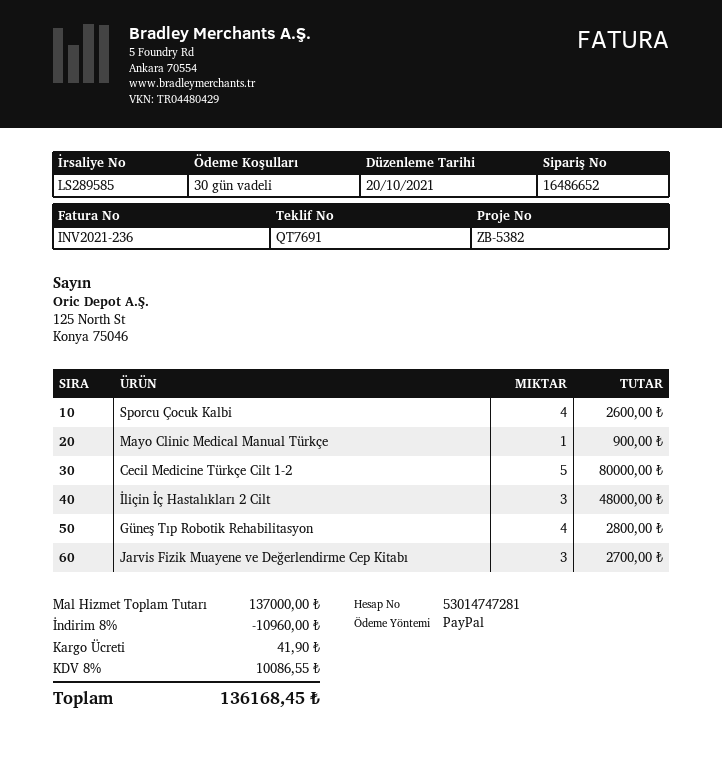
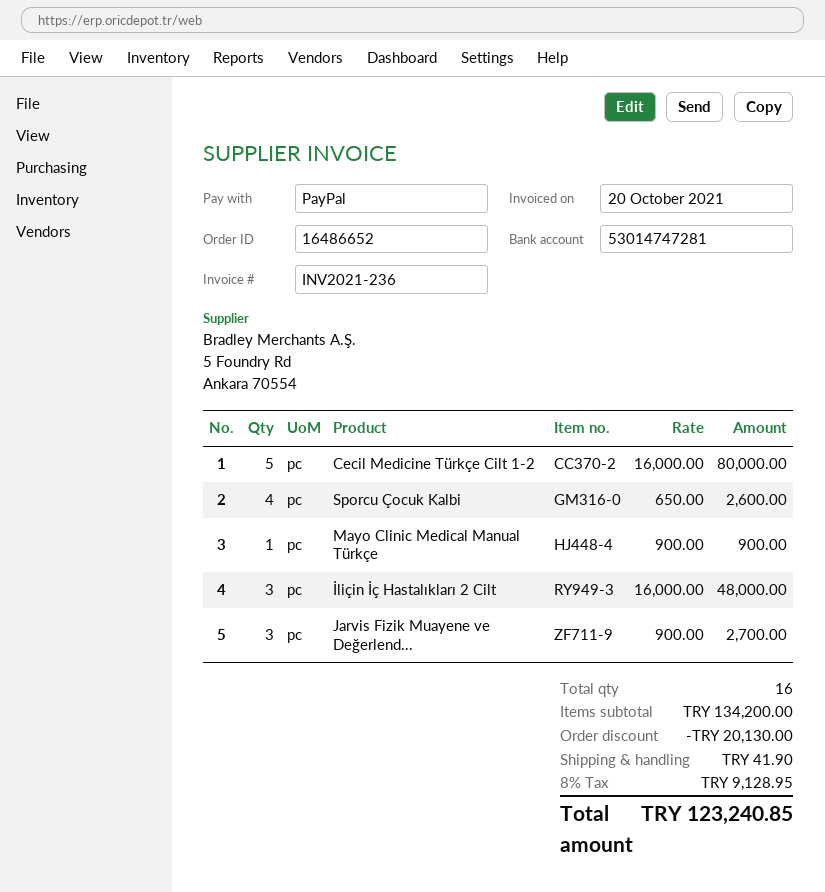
Güneş Tıp Robotik Rehabilitasyon: 4 for 2800.00 -> none
subtotal: 137000.00 -> 134200.00
discount: 10960.00 -> 20130.00
tax: 8% = 10086.55 -> 8% = 9128.95
total: 136168.45 -> 123240.85

